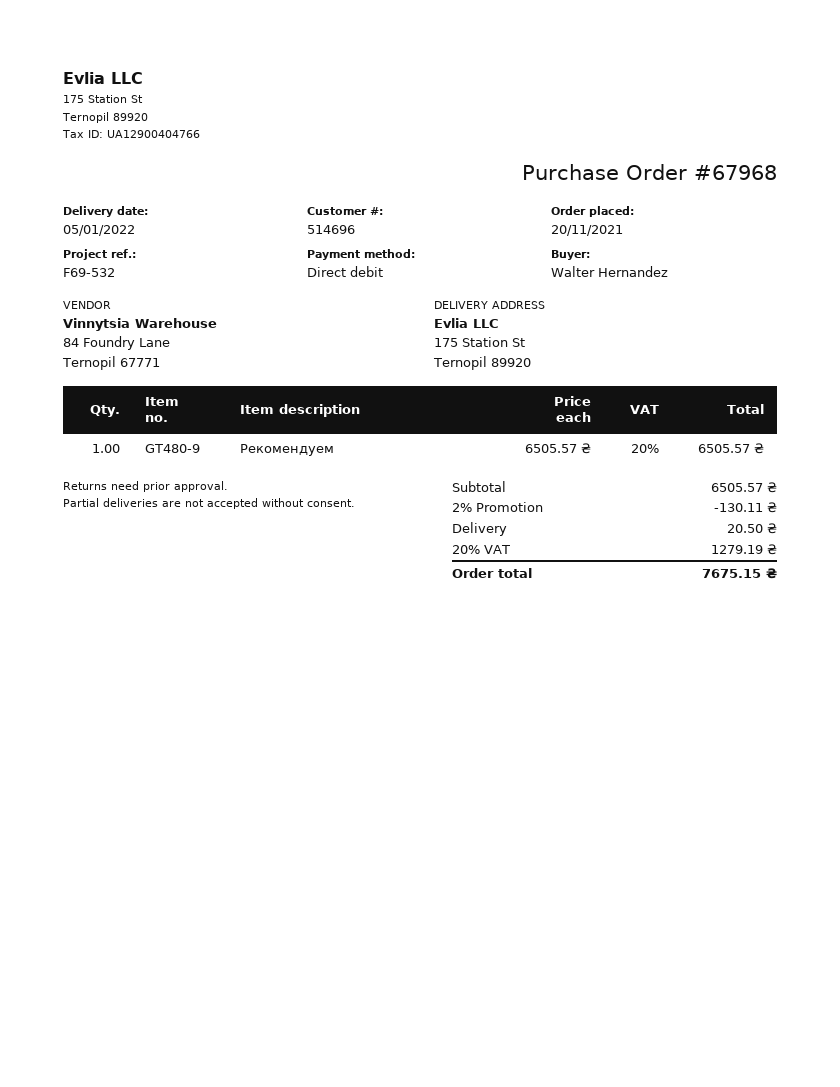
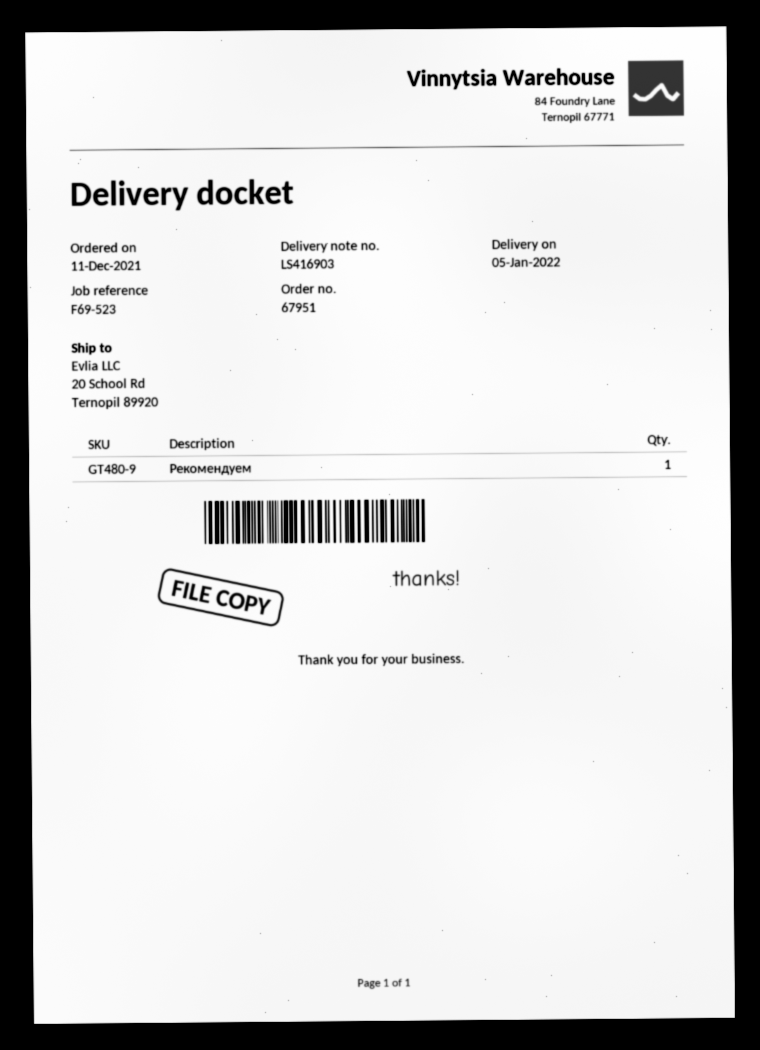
order number: 67968 -> 67951
order date: 2021-11-20 -> 2021-12-11
reference: F69-532 -> F69-523
ship to: 175 Station St, Ternopil 89920 -> 20 School Rd, Ternopil 89920

